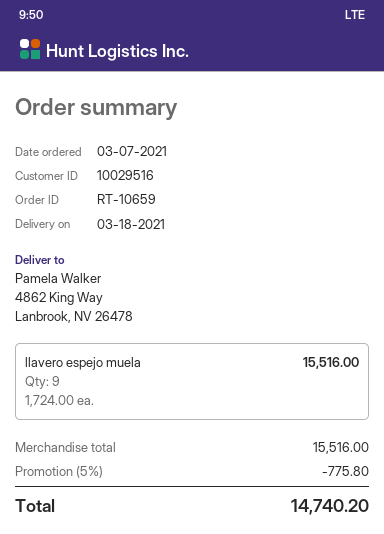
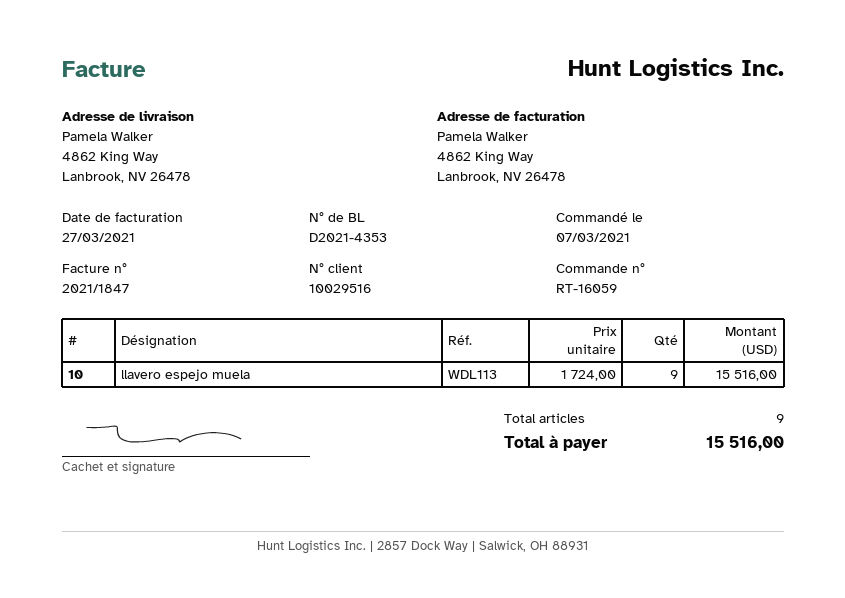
order number: RT-10659 -> RT-16059
discount: 5% = 775.80 -> none
total: 14740.20 -> 15516.00

